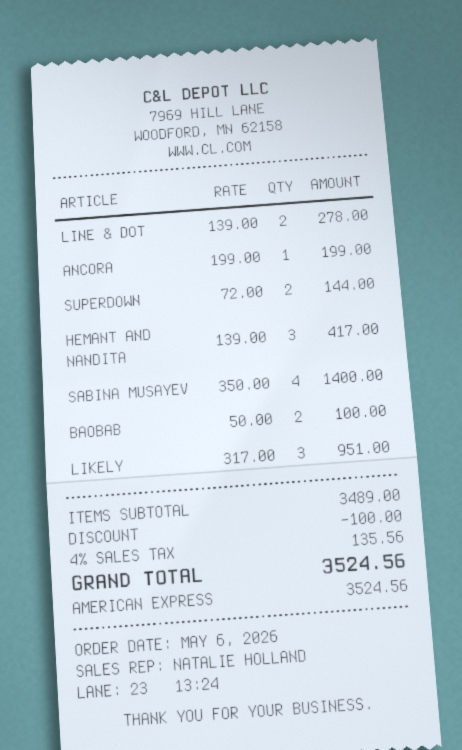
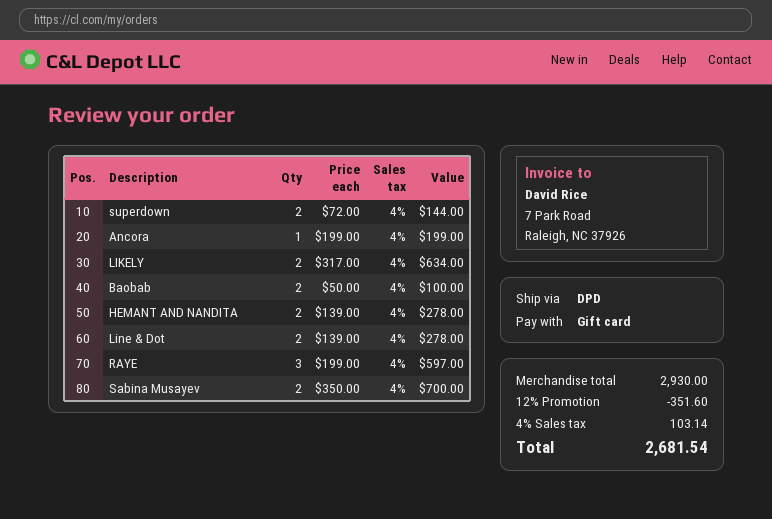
payment method: American Express -> gift card
HEMANT AND NANDITA: 3 x 139.00 = 417.00 -> 2 x 139.00 = 278.00
SABINA MUSAYEV: 4 x 350.00 = 1400.00 -> 2 x 350.00 = 700.00
LIKELY: 3 x 317.00 = 951.00 -> 2 x 317.00 = 634.00
RAYE: none -> 3 x 199.00 = 597.00
subtotal: 3489.00 -> 2930.00
discount: 100.00 -> 351.60
tax: 4% = 135.56 -> 4% = 103.14
total: 3524.56 -> 2681.54

